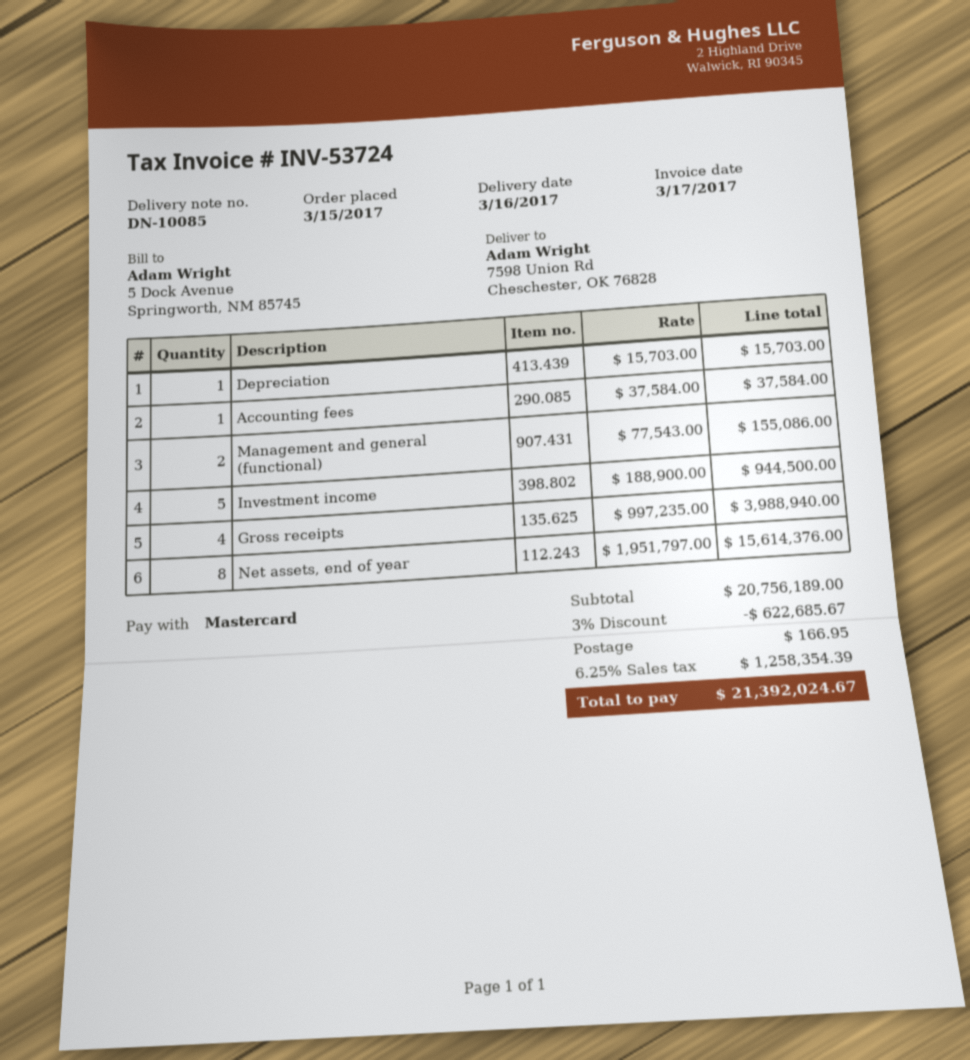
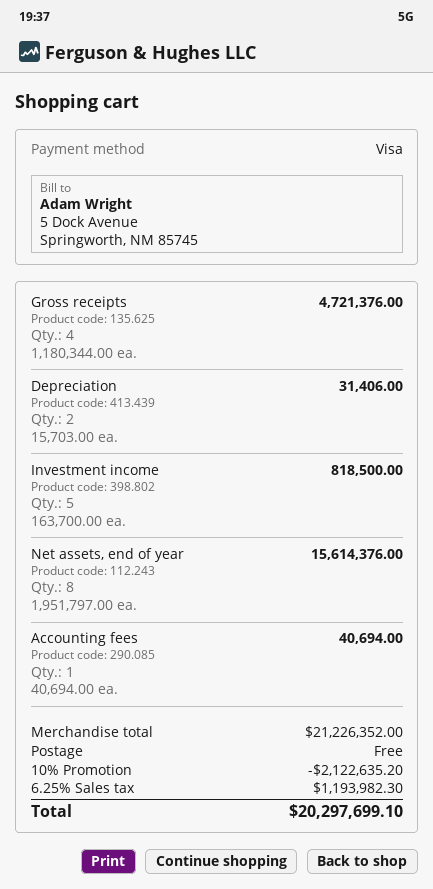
payment method: Mastercard -> Visa
Depreciation: 1 x 15703.00 = 15703.00 -> 2 x 15703.00 = 31406.00
Accounting fees: 1 x 37584.00 = 37584.00 -> 1 x 40694.00 = 40694.00
Management and general (functional): 2 x 77543.00 = 155086.00 -> none
Investment income: 5 x 188900.00 = 944500.00 -> 5 x 163700.00 = 818500.00
Gross receipts: 4 x 997235.00 = 3988940.00 -> 4 x 1180344.00 = 4721376.00
subtotal: 20756189.00 -> 21226352.00
discount: 3% = 622685.67 -> 10% = 2122635.20
shipping: 166.95 -> 0.00
tax: 6.25% = 1258354.39 -> 6.25% = 1193982.30
total: 21392024.67 -> 20297699.10

